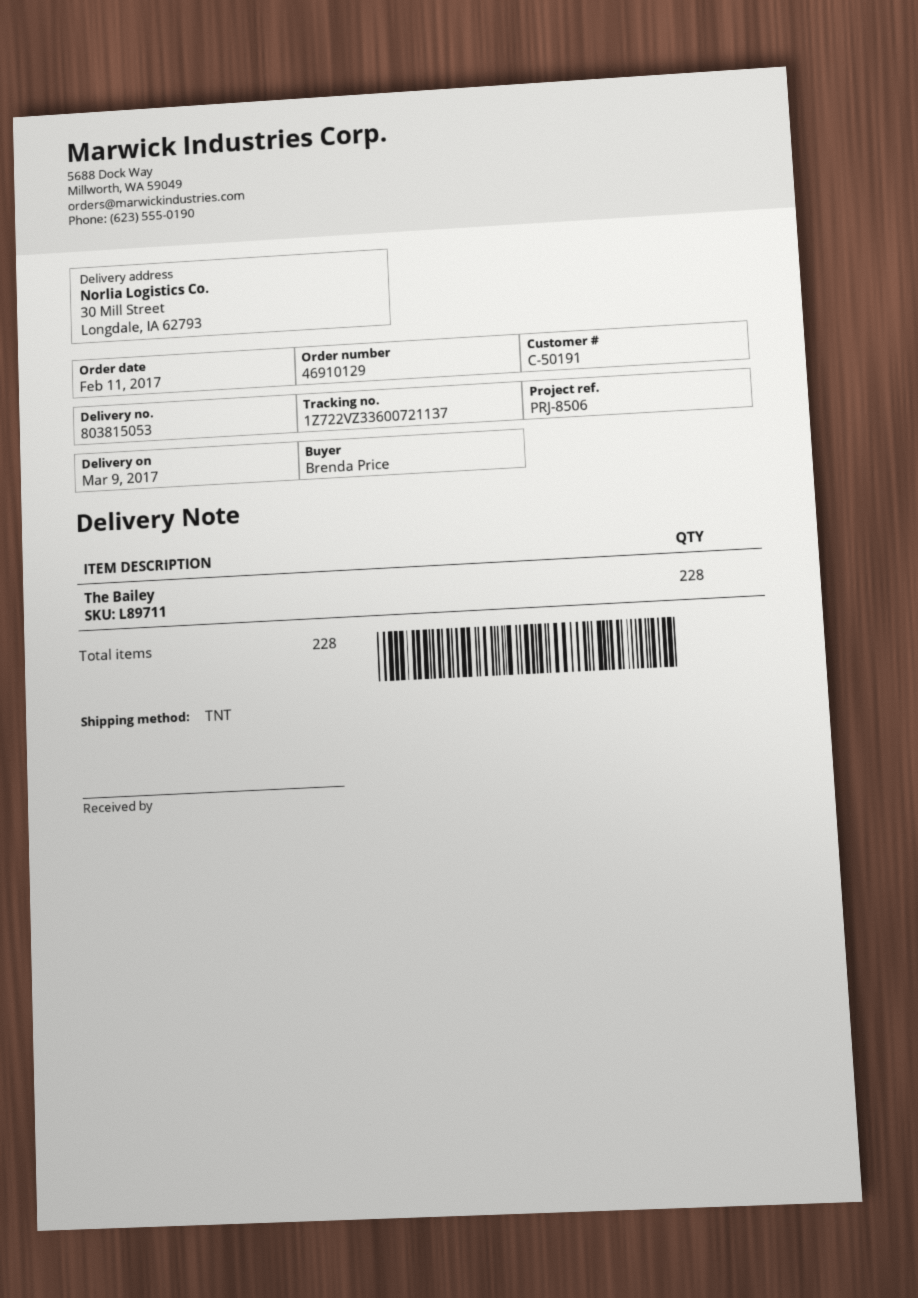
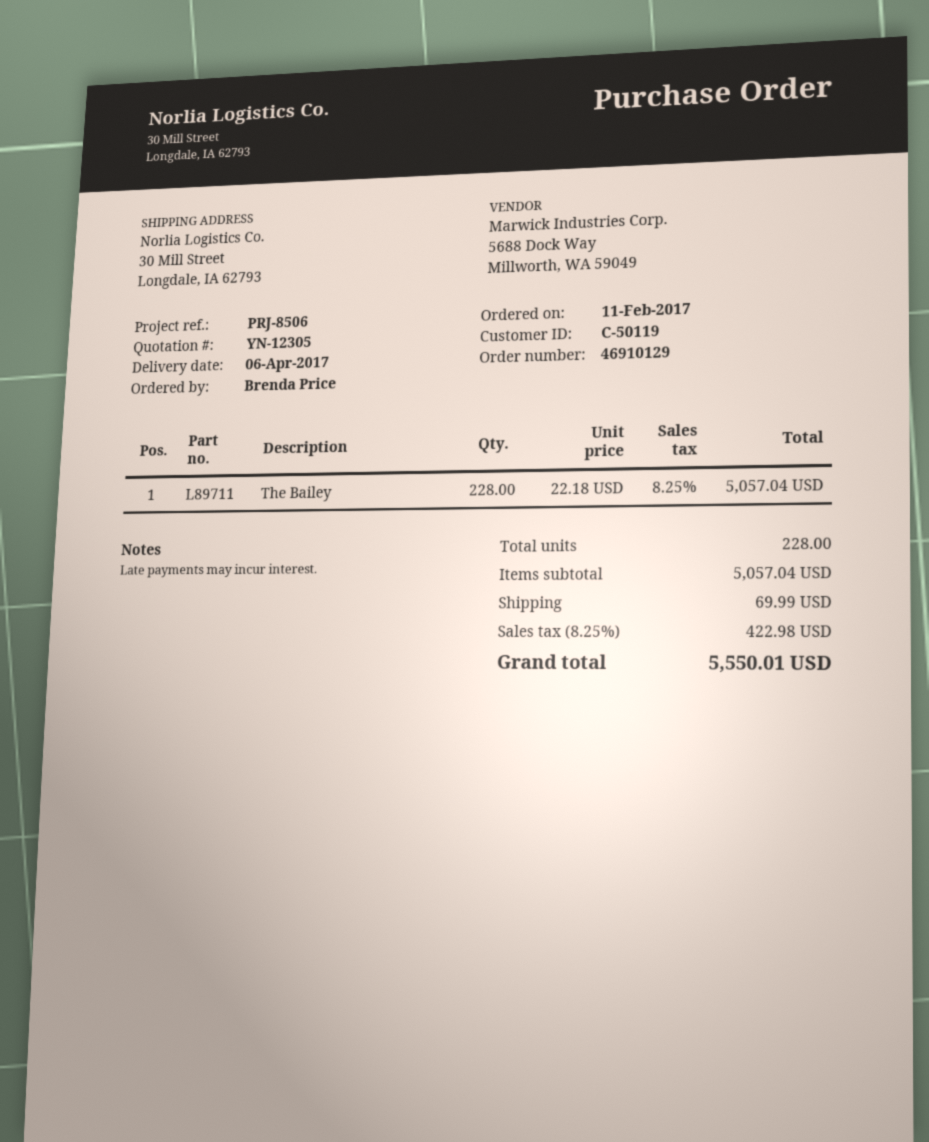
delivery date: 2017-03-09 -> 2017-04-06
customer number: C-50191 -> C-50119

